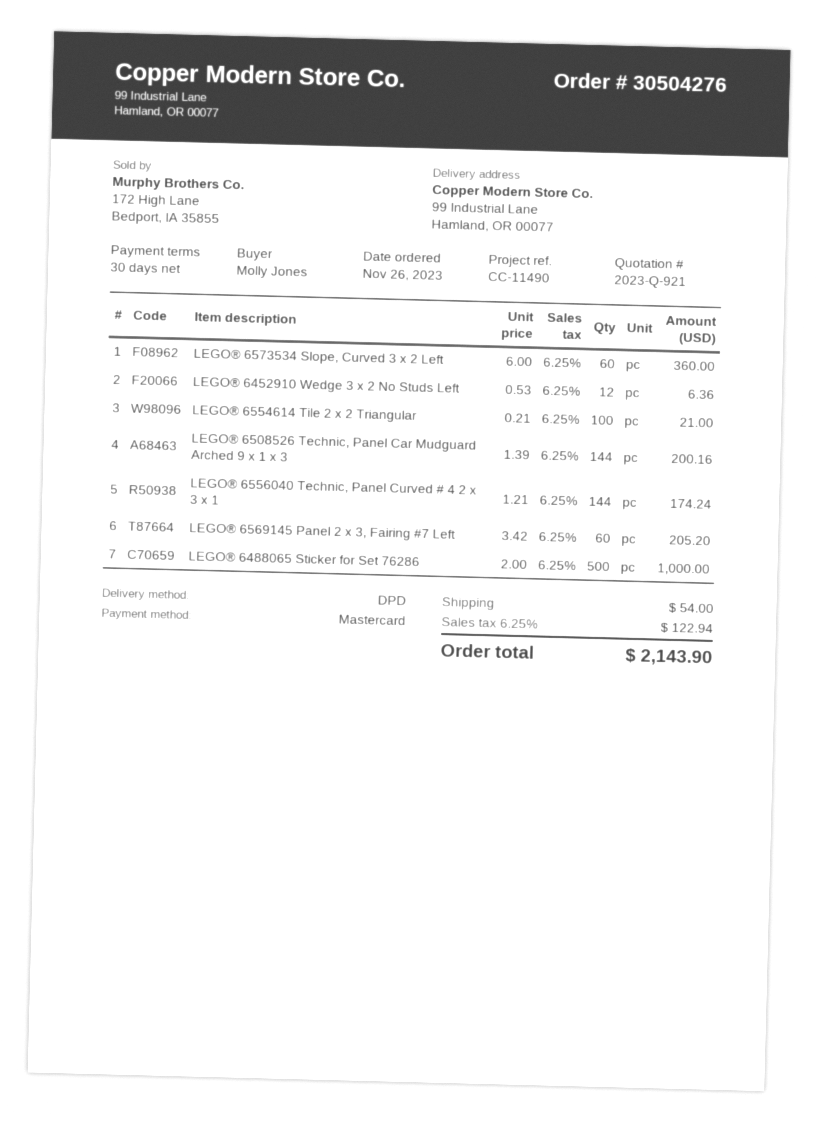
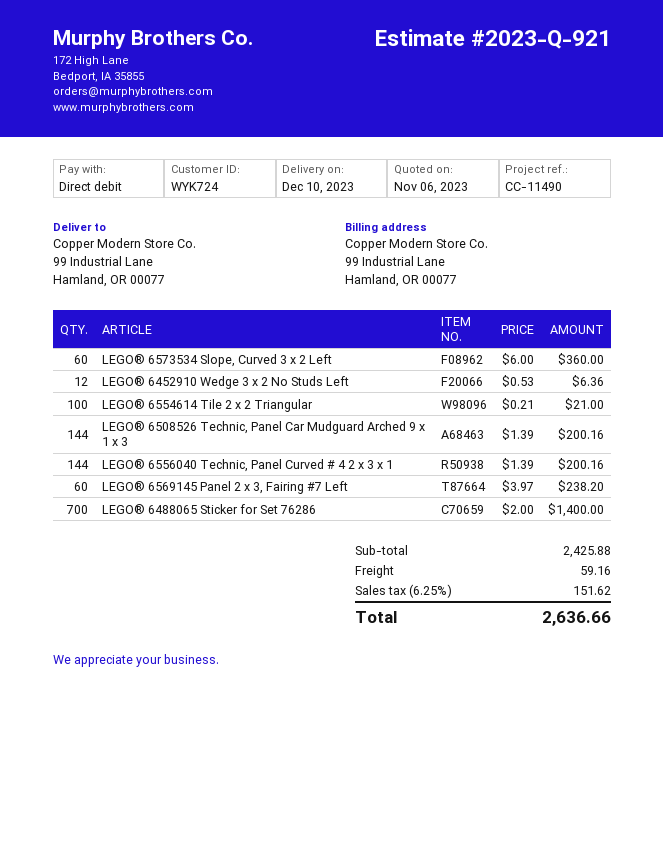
payment method: Mastercard -> direct debit
LEGO® 6556040 Technic, Panel Curved # 4 2 x 3 x 1: 144 x 1.21 = 174.24 -> 144 x 1.39 = 200.16
LEGO® 6569145 Panel 2 x 3, Fairing #7 Left: 60 x 3.42 = 205.20 -> 60 x 3.97 = 238.20
LEGO® 6488065 Sticker for Set 76286: 500 x 2.00 = 1000.00 -> 700 x 2.00 = 1400.00
shipping: 54.00 -> 59.16
tax: 6.25% = 122.94 -> 6.25% = 151.62
total: 2143.90 -> 2636.66

